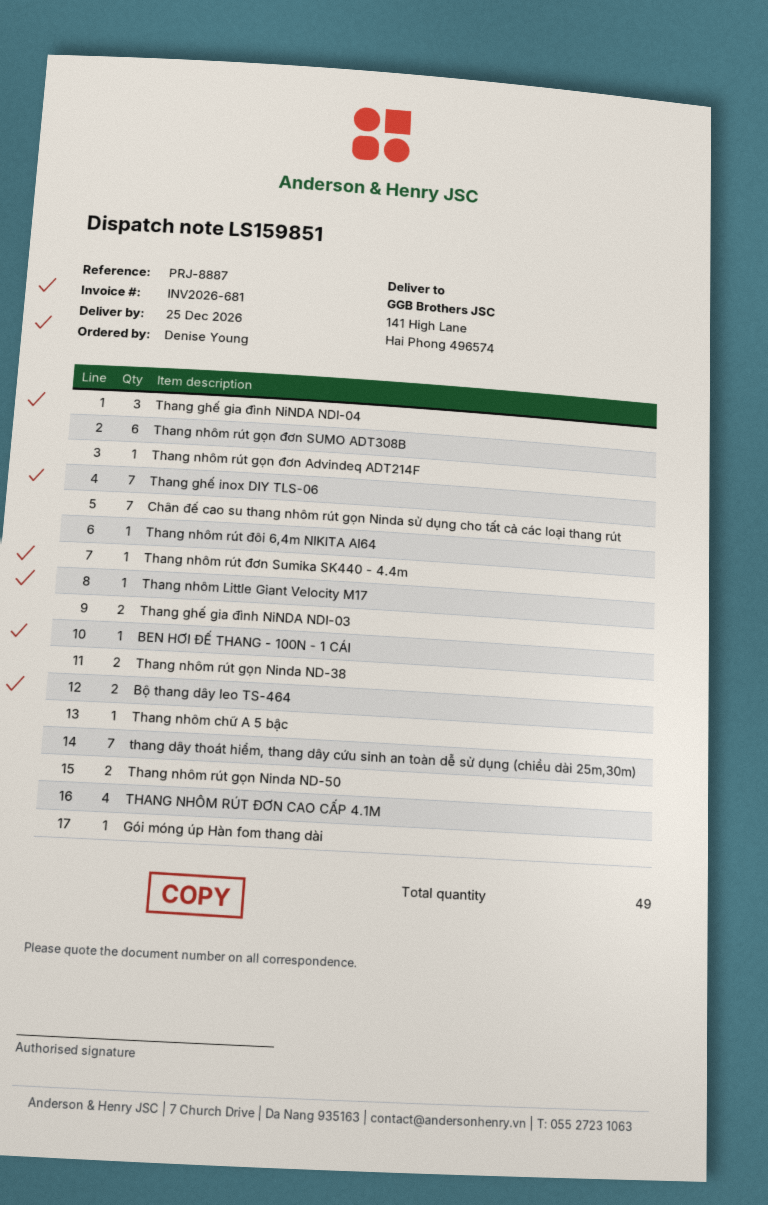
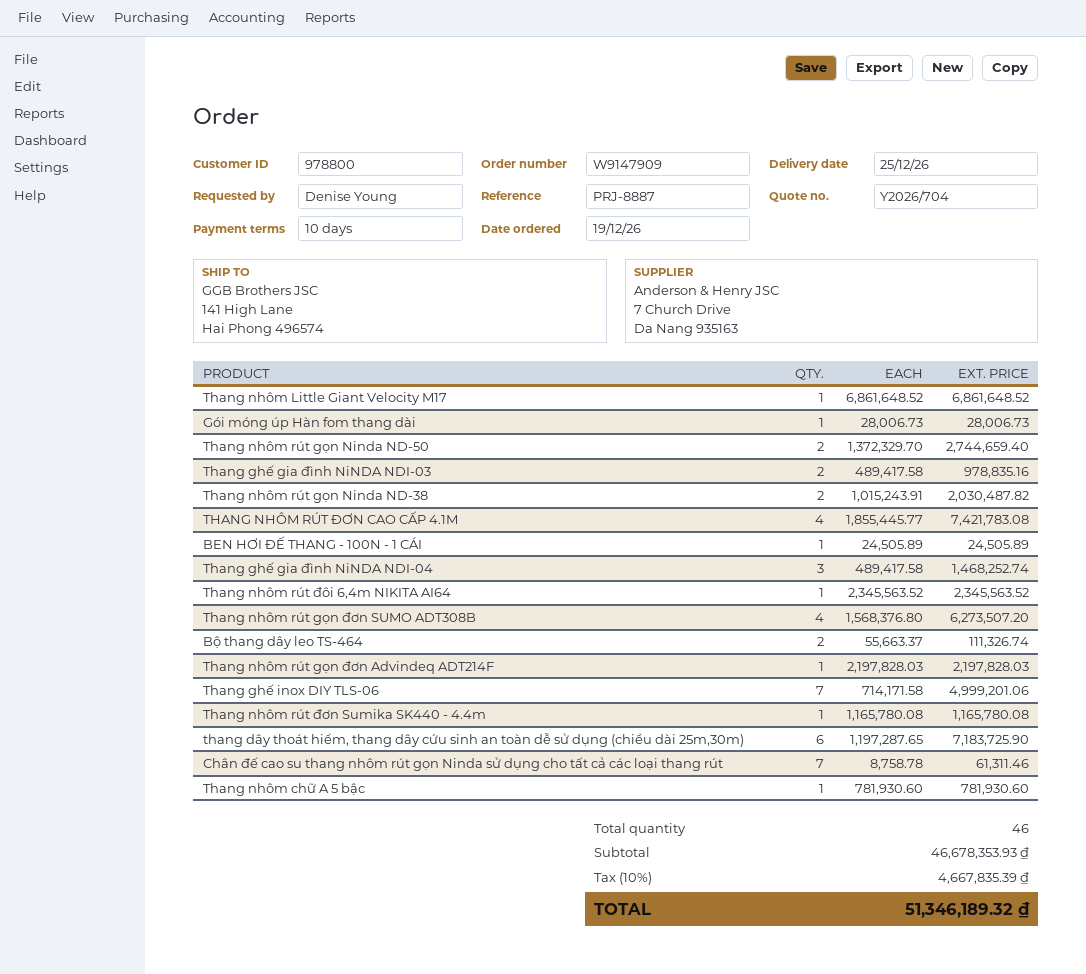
Thang nhôm rút gọn đơn SUMO ADT308B: 6 -> 4
thang dây thoát hiểm, thang dây cứu sinh an toàn dễ sử dụng (chiều dài 25m,30m): 7 -> 6
total quantity: 49 -> 46

